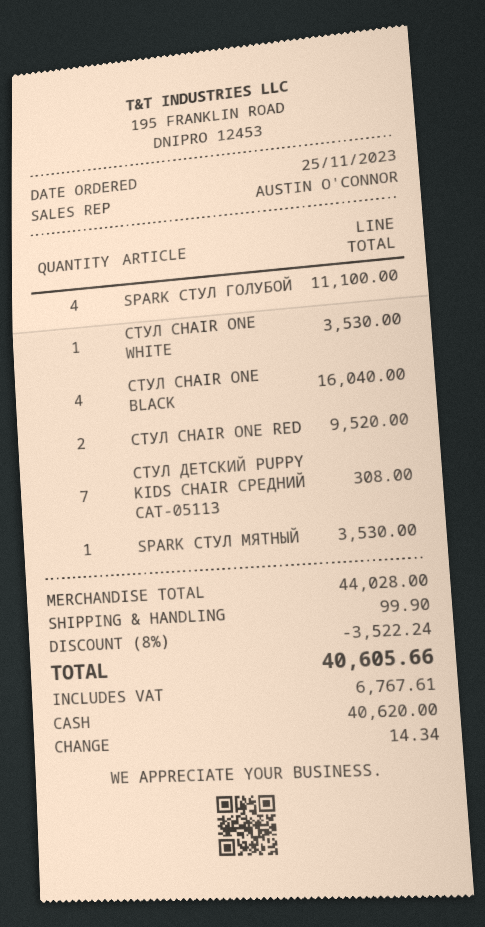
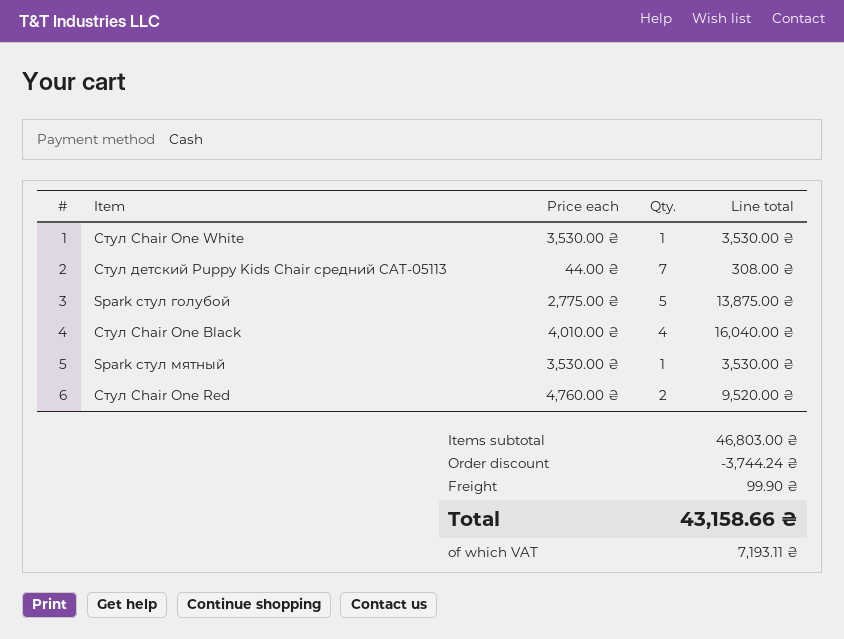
SPARK CТУЛ ГОЛУБОЙ: 4 for 11100.00 -> 5 for 13875.00
subtotal: 44028.00 -> 46803.00
discount: 3522.24 -> 3744.24
tax: 6767.61 -> 7193.11
total: 40605.66 -> 43158.66

